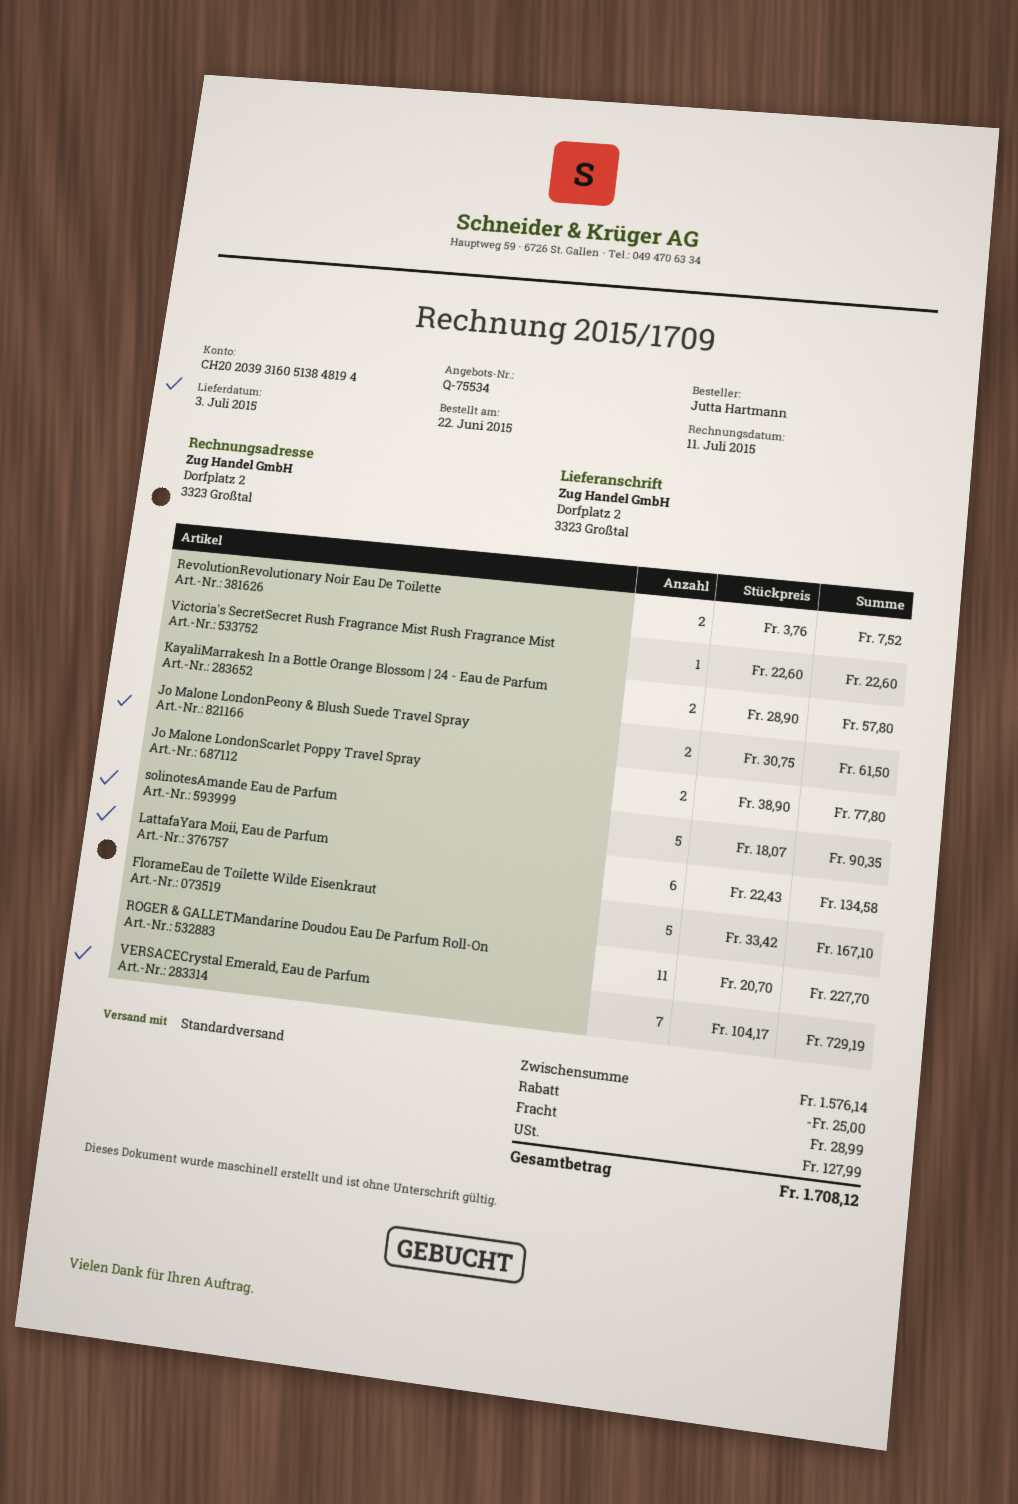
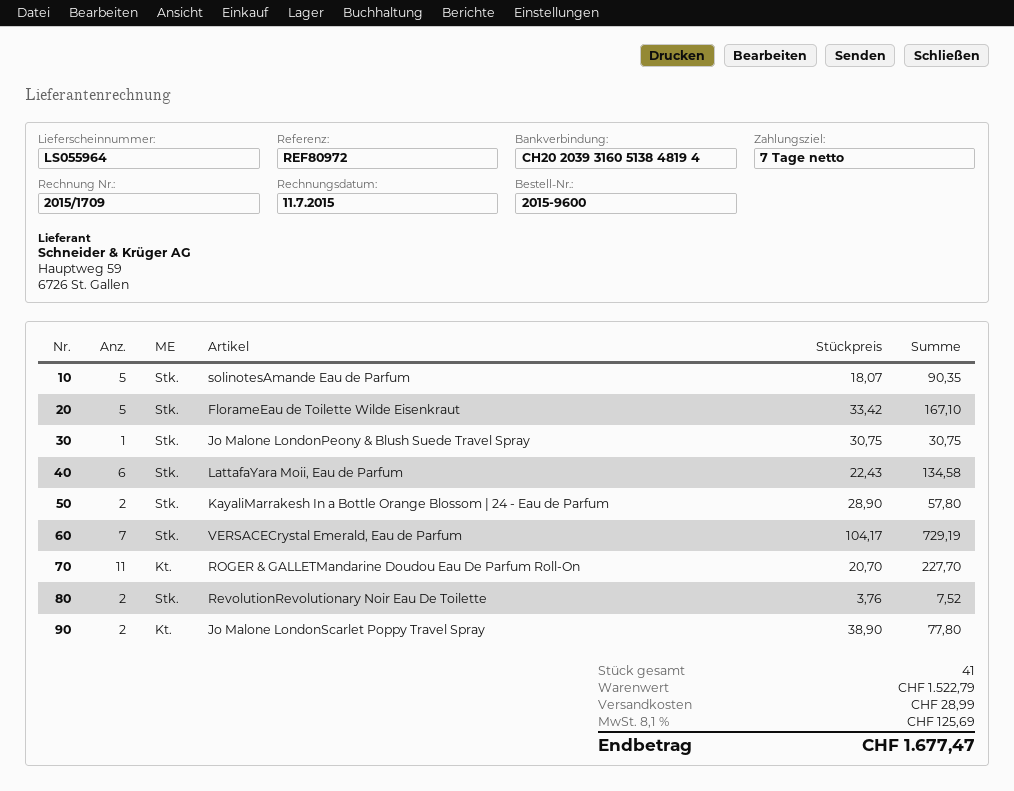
Victoria's SecretSecret Rush Fragrance Mist Rush Fragrance Mist: 1 x 22.60 = 22.60 -> none
Jo Malone LondonPeony & Blush Suede Travel Spray: 2 x 30.75 = 61.50 -> 1 x 30.75 = 30.75
subtotal: 1576.14 -> 1522.79
discount: 25.00 -> none
tax: 127.99 -> 125.69
total: 1708.12 -> 1677.47

